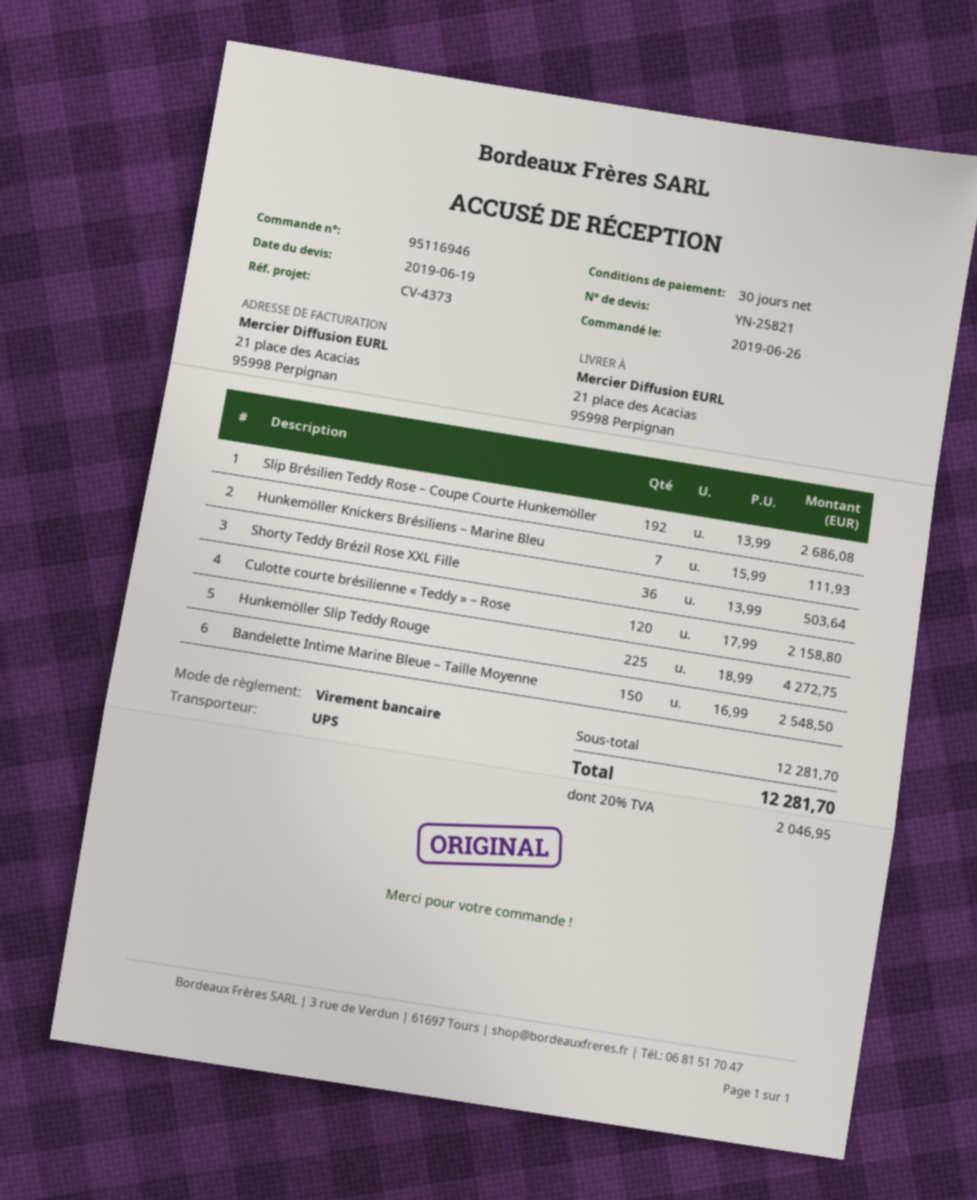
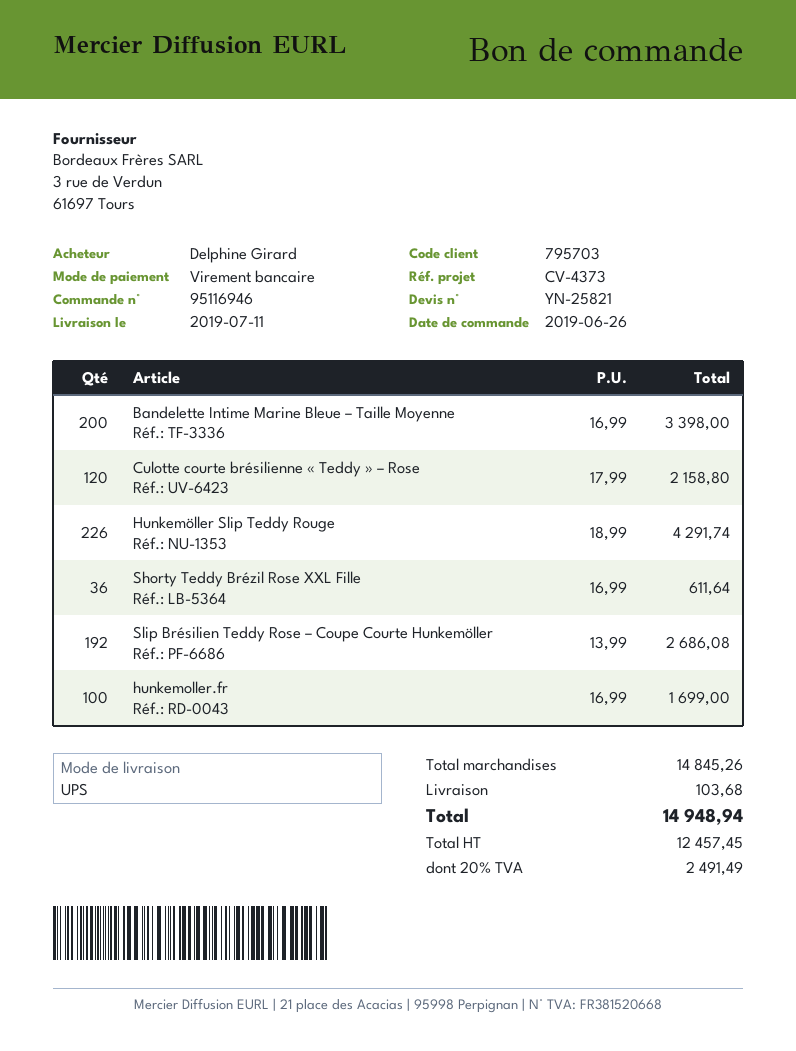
Hunkemöller Knickers Brésiliens – Marine Bleu: 7 x 15.99 = 111.93 -> none
Shorty Teddy Brézil Rose XXL Fille: 36 x 13.99 = 503.64 -> 36 x 16.99 = 611.64
Hunkemöller Slip Teddy Rouge: 225 x 18.99 = 4272.75 -> 226 x 18.99 = 4291.74
Bandelette Intime Marine Bleue – Taille Moyenne: 150 x 16.99 = 2548.50 -> 200 x 16.99 = 3398.00
hunkemoller.fr: none -> 100 x 16.99 = 1699.00
subtotal: 12281.70 -> 14845.26
shipping: none -> 103.68
tax: 20% = 2046.95 -> 20% = 2491.49
total: 12281.70 -> 14948.94

